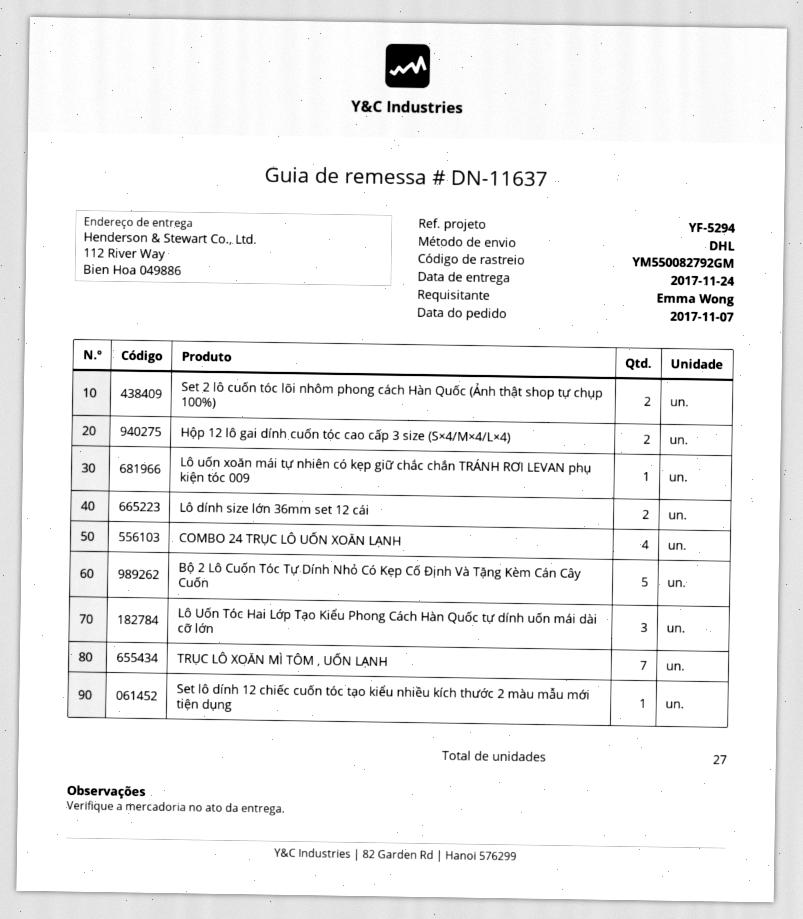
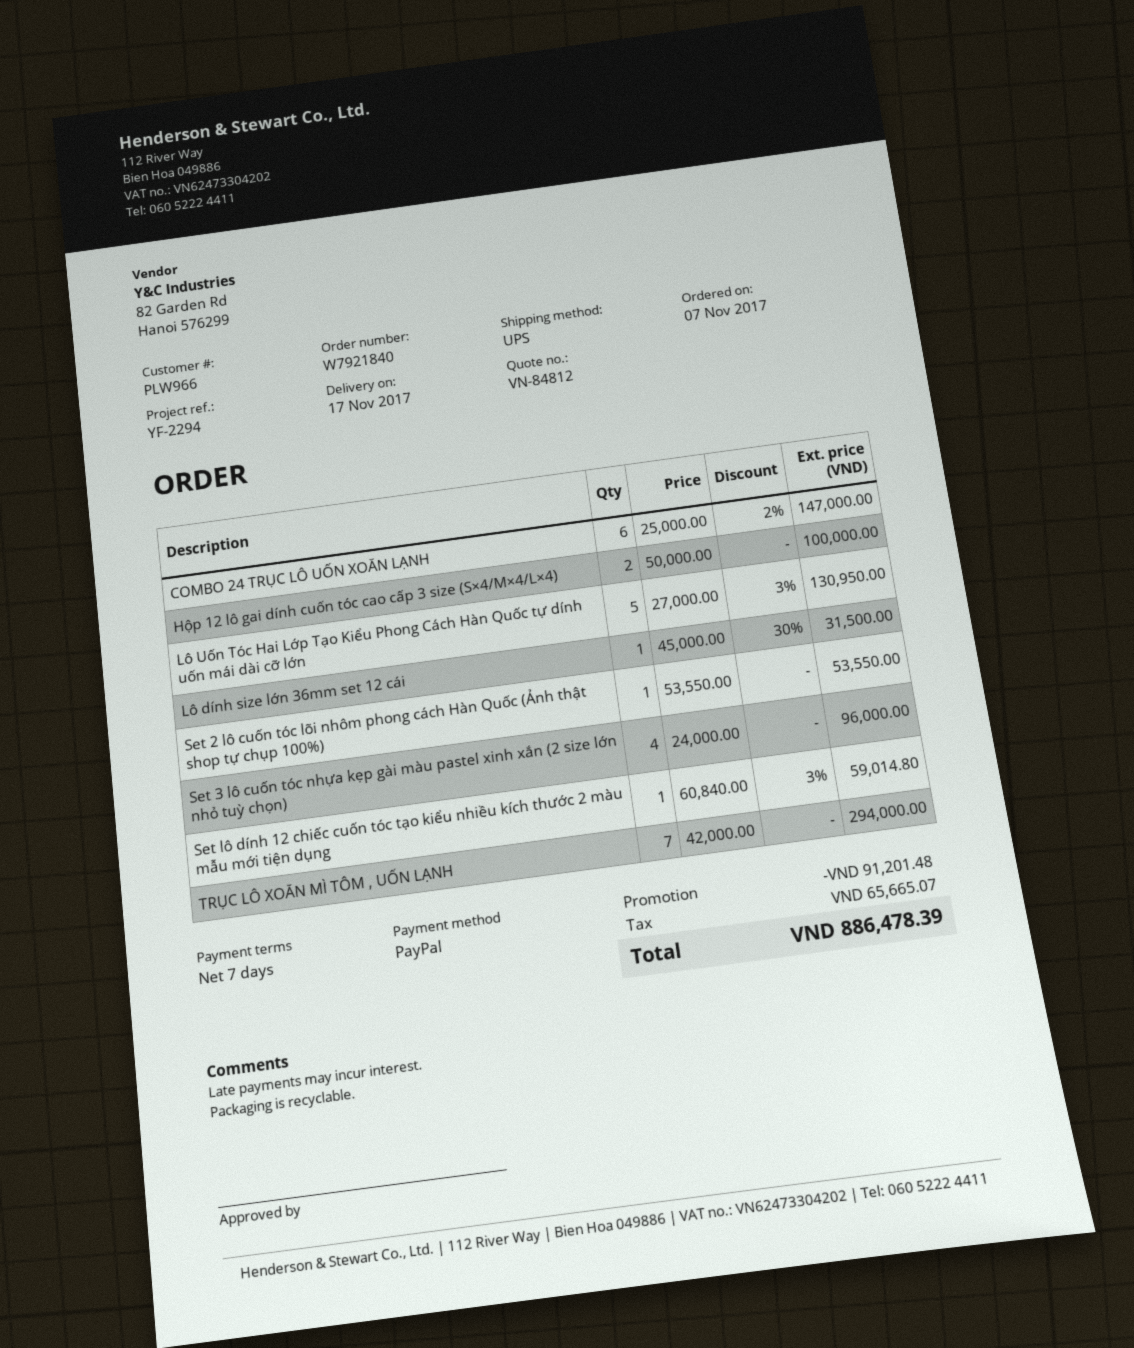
delivery date: 2017-11-24 -> 2017-11-17
reference: YF-5294 -> YF-2294
shipping method: DHL -> UPS
Set 2 lô cuốn tóc lõi nhôm phong cách Hàn Quốc (Ảnh thật shop tự chụp 100%): 2 -> 1
Lô uốn xoăn mái tự nhiên có kẹp giữ chắc chắn TRÁNH RƠI LEVAN phụ kiện tóc 009: 1 -> none
Lô dính size lớn 36mm set 12 cái: 2 -> 1
COMBO 24 TRỤC LÔ UỐN XOĂN LẠNH: 4 -> 6
Bộ 2 Lô Cuốn Tóc Tự Dính Nhỏ Có Kẹp Cố Định Và Tặng Kèm Cán Cây Cuốn: 5 -> none
Lô Uốn Tóc Hai Lớp Tạo Kiểu Phong Cách Hàn Quốc tự dính uốn mái dài cỡ lớn: 3 -> 5
Set 3 lô cuốn tóc nhựa kẹp gài màu pastel xinh xắn (2 size lớn nhỏ tuỳ chọn): none -> 4

